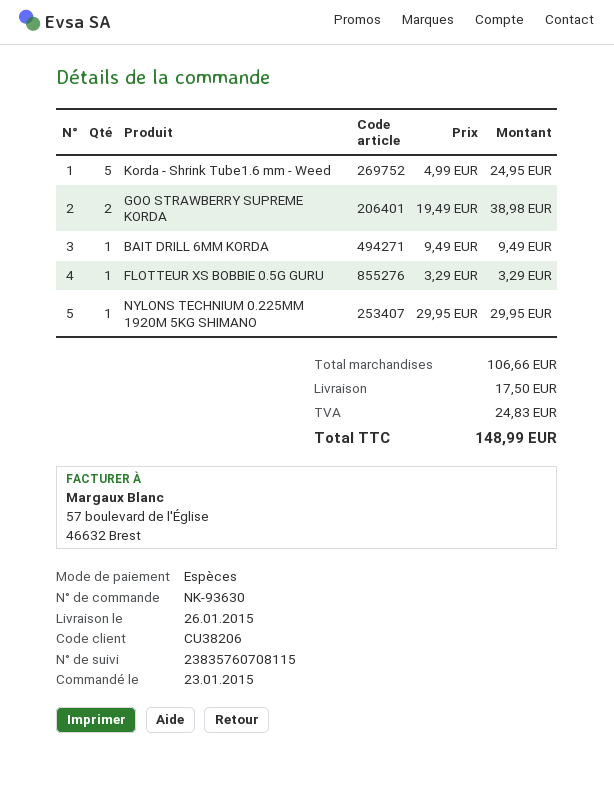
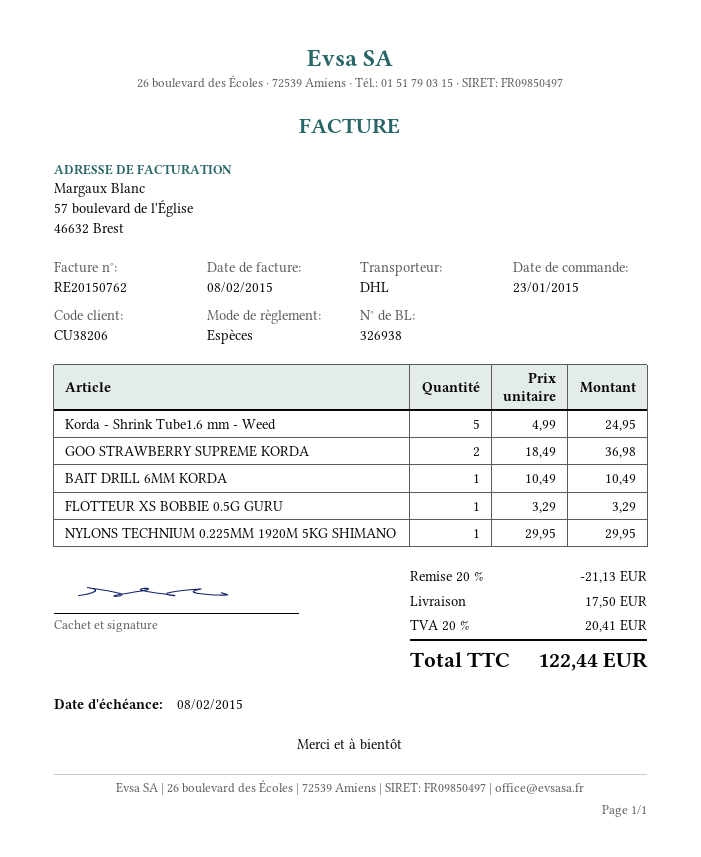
GOO STRAWBERRY SUPREME KORDA: 2 x 19.49 = 38.98 -> 2 x 18.49 = 36.98
BAIT DRILL 6MM KORDA: 1 x 9.49 = 9.49 -> 1 x 10.49 = 10.49
discount: none -> 20% = 21.13
tax: 24.83 -> 20.41
total: 148.99 -> 122.44

